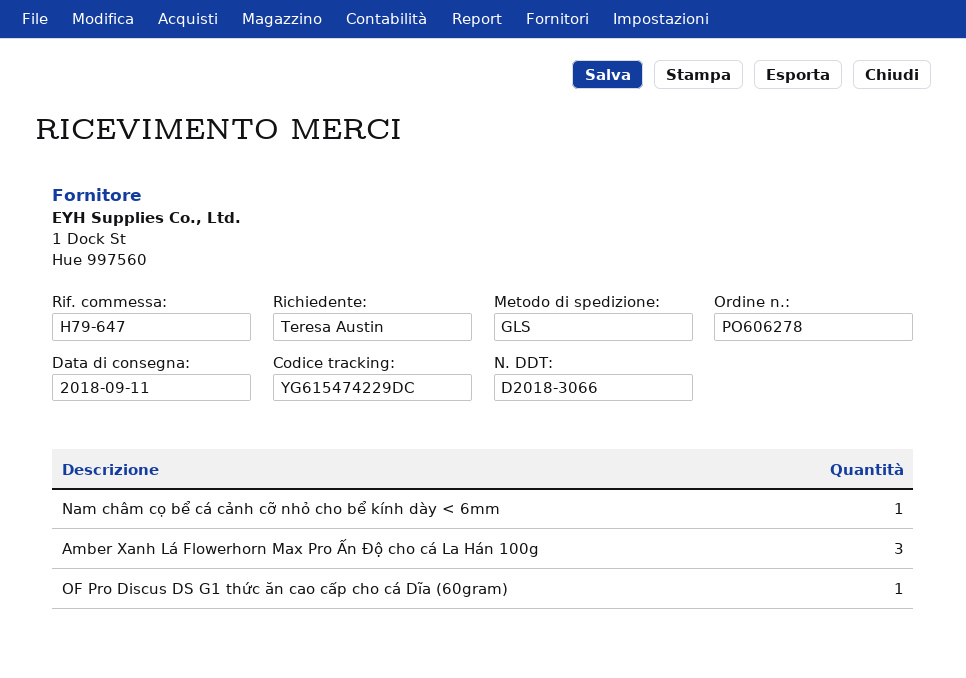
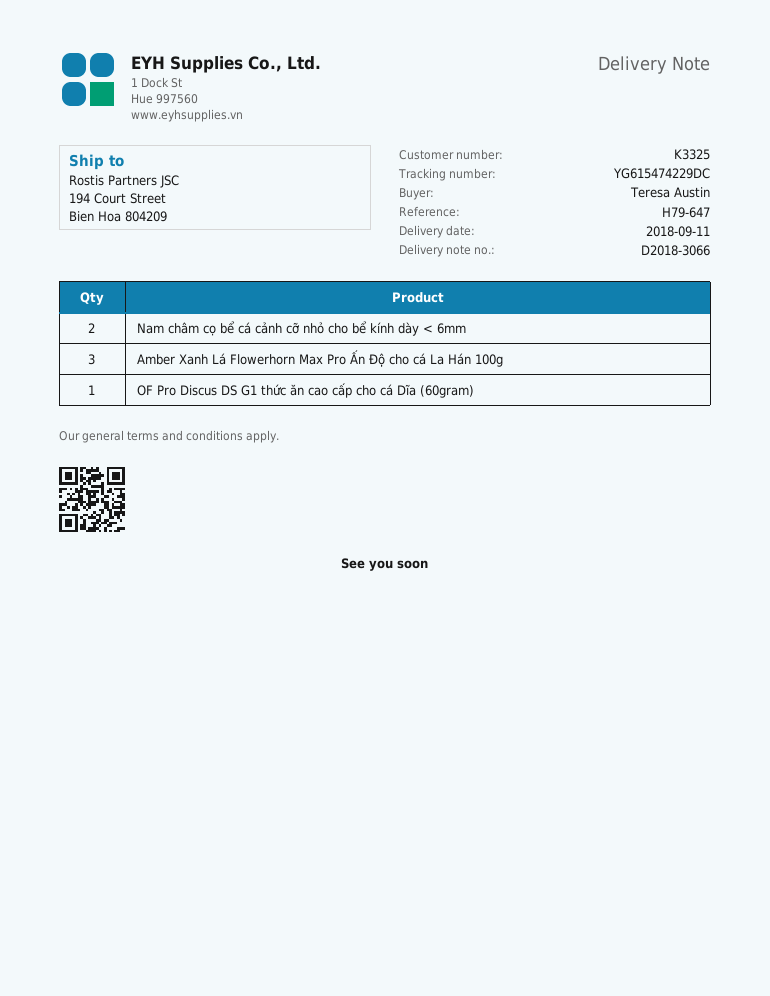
Nam châm cọ bể cá cảnh cỡ nhỏ cho bể kính dày < 6mm: 1 -> 2

